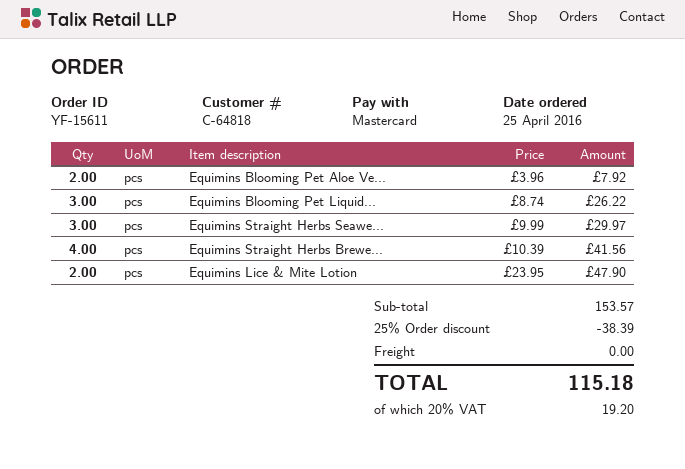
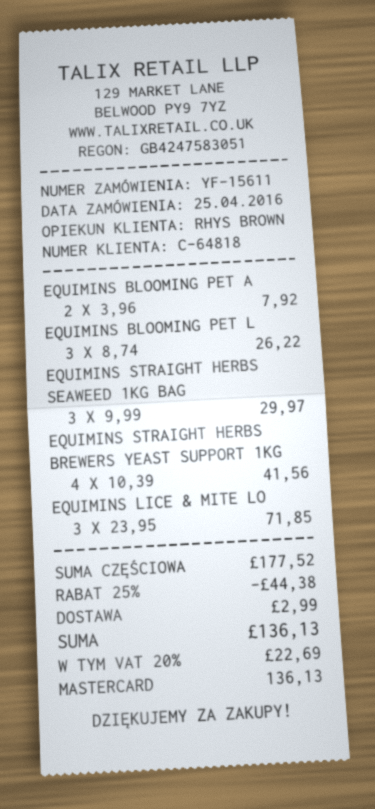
Equimins Lice & Mite Lotion: 2 x 23.95 = 47.90 -> 3 x 23.95 = 71.85
subtotal: 153.57 -> 177.52
discount: 25% = 38.39 -> 25% = 44.38
shipping: 0.00 -> 2.99
tax: 20% = 19.20 -> 20% = 22.69
total: 115.18 -> 136.13

